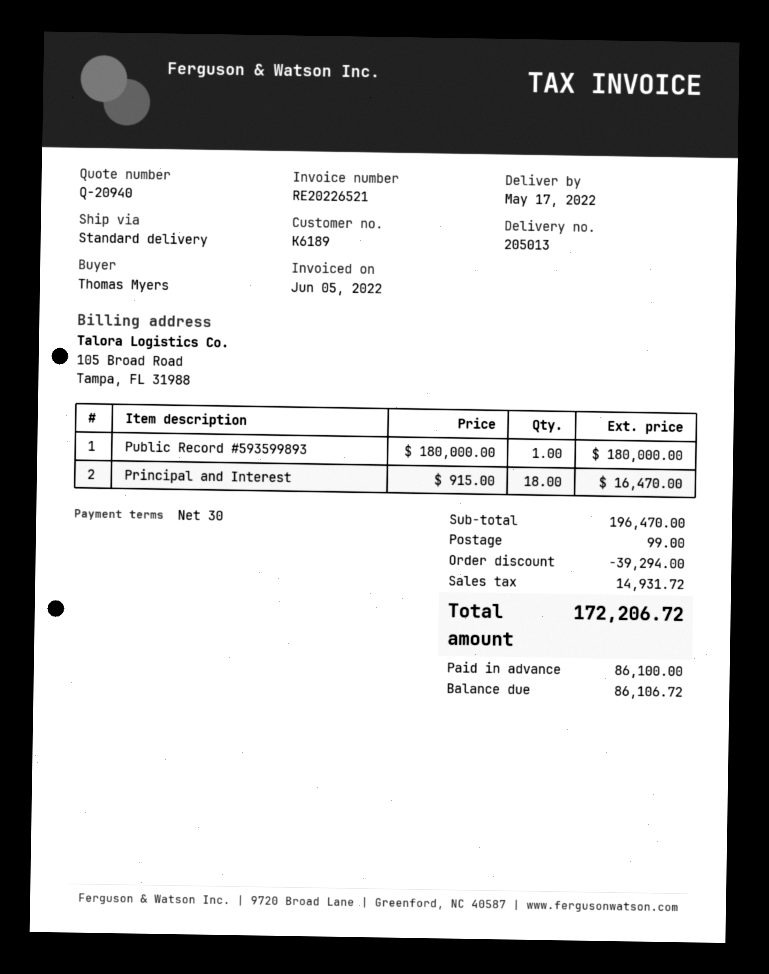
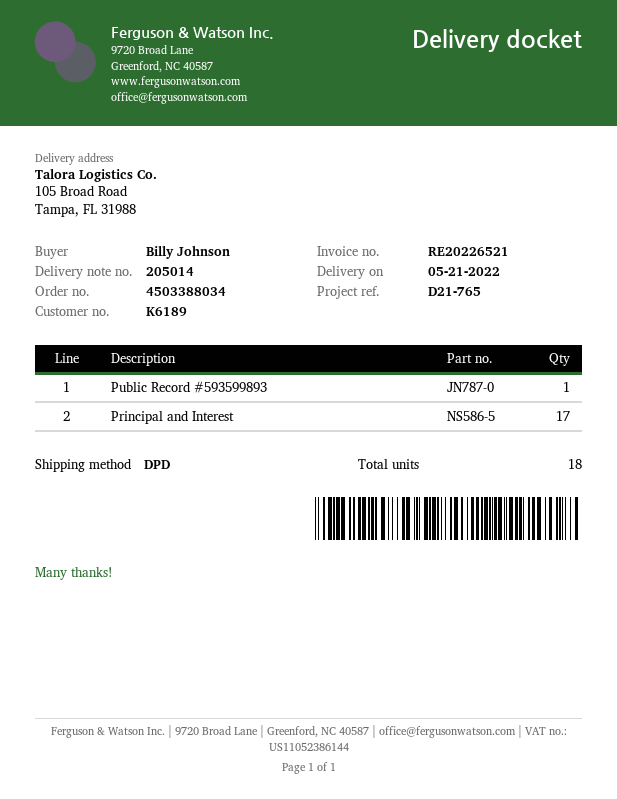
delivery note number: 205013 -> 205014
delivery date: 2022-05-17 -> 2022-05-21
ordered by: Thomas Myers -> Billy Johnson
shipping method: standard -> DPD
Principal and Interest: 18 -> 17

